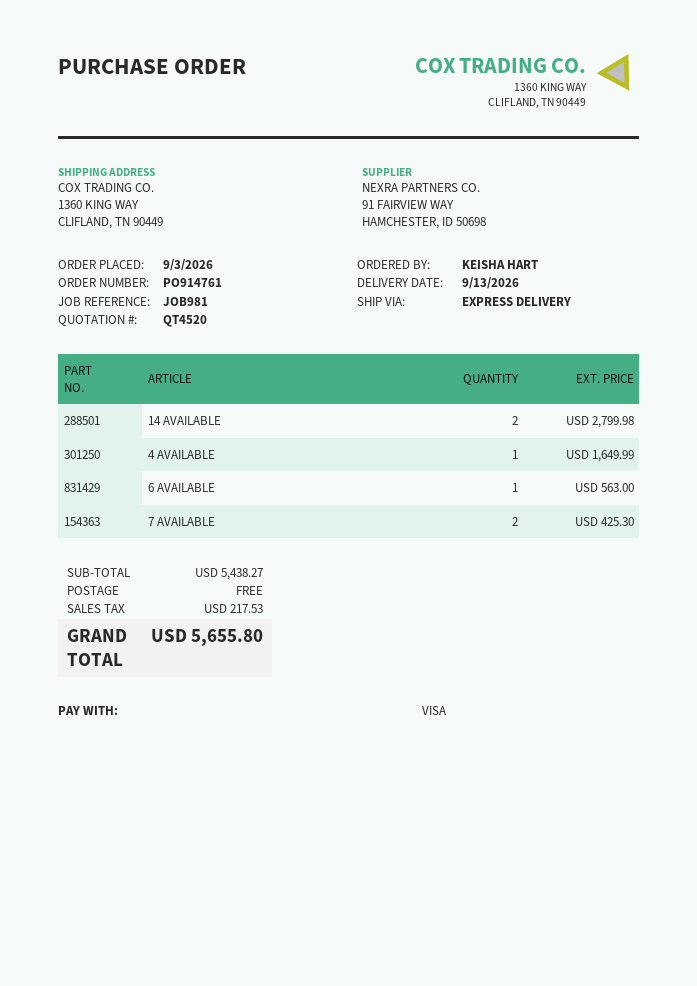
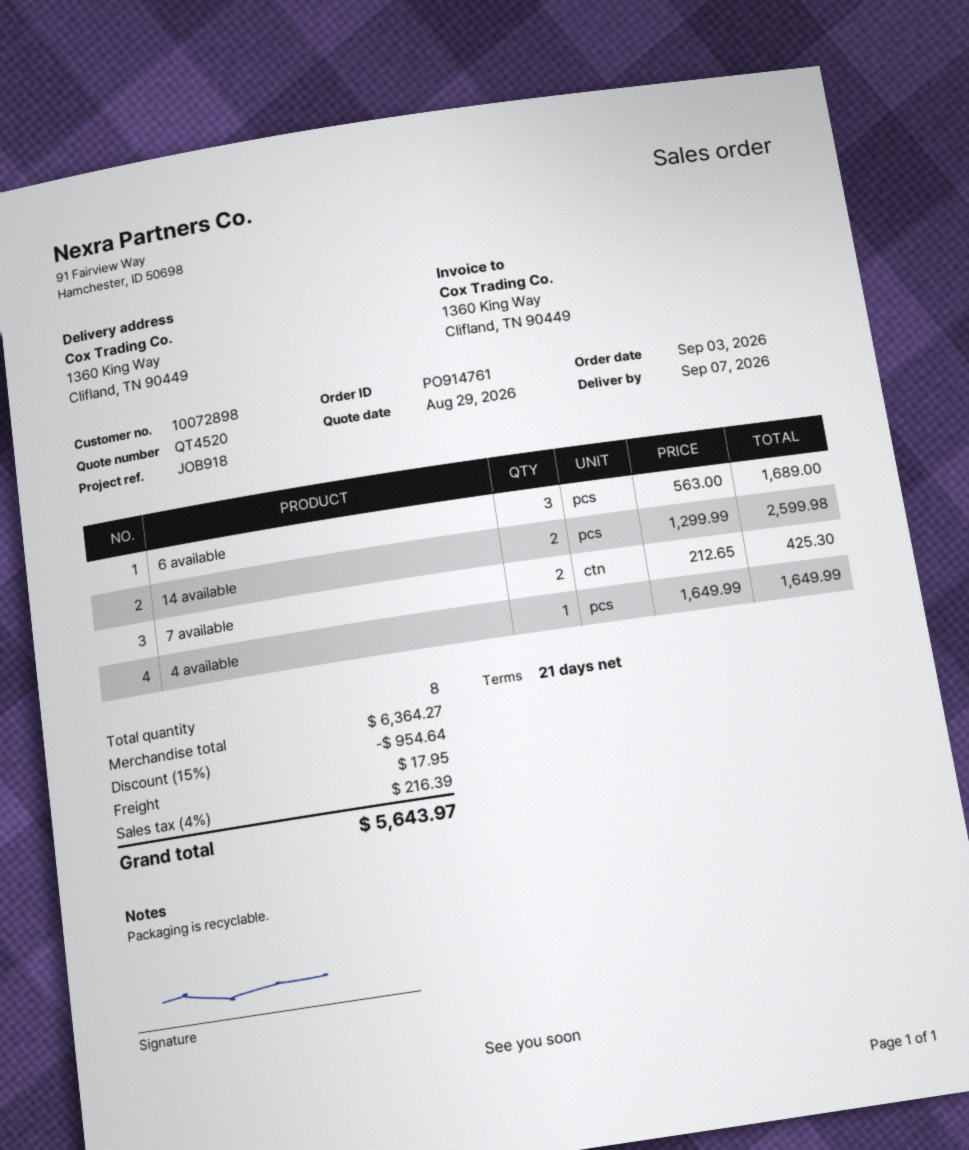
delivery date: 2026-09-13 -> 2026-09-07
reference: JOB981 -> JOB918
14 AVAILABLE: 2 for 2799.98 -> 2 for 2599.98
6 AVAILABLE: 1 for 563.00 -> 3 for 1689.00
subtotal: 5438.27 -> 6364.27
discount: none -> 15% = 954.64
shipping: 0.00 -> 17.95
tax: 217.53 -> 216.39
total: 5655.80 -> 5643.97

